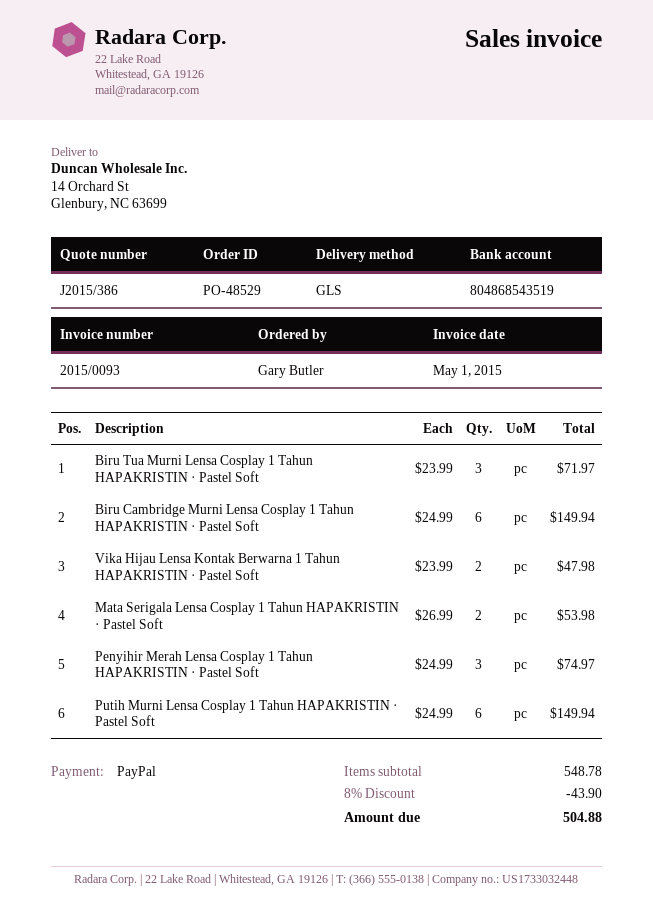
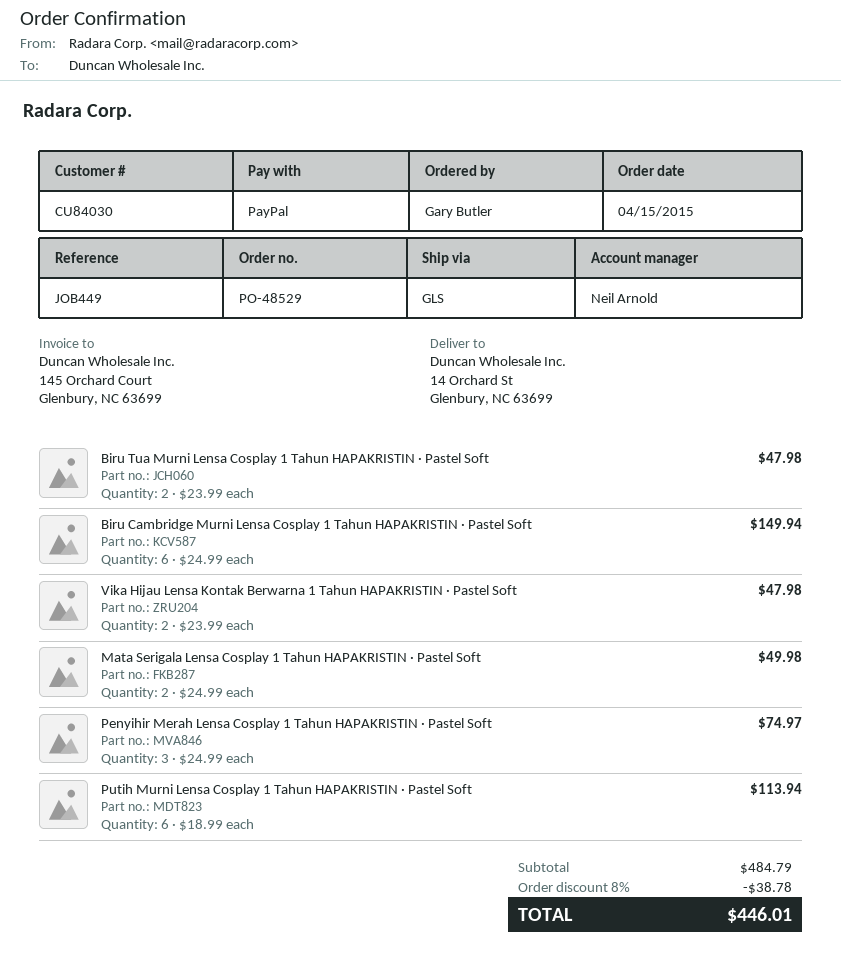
Biru Tua Murni Lensa Cosplay 1 Tahun HAPAKRISTIN · Pastel Soft: 3 x 23.99 = 71.97 -> 2 x 23.99 = 47.98
Mata Serigala Lensa Cosplay 1 Tahun HAPAKRISTIN · Pastel Soft: 2 x 26.99 = 53.98 -> 2 x 24.99 = 49.98
Putih Murni Lensa Cosplay 1 Tahun HAPAKRISTIN · Pastel Soft: 6 x 24.99 = 149.94 -> 6 x 18.99 = 113.94
subtotal: 548.78 -> 484.79
discount: 8% = 43.90 -> 8% = 38.78
total: 504.88 -> 446.01

